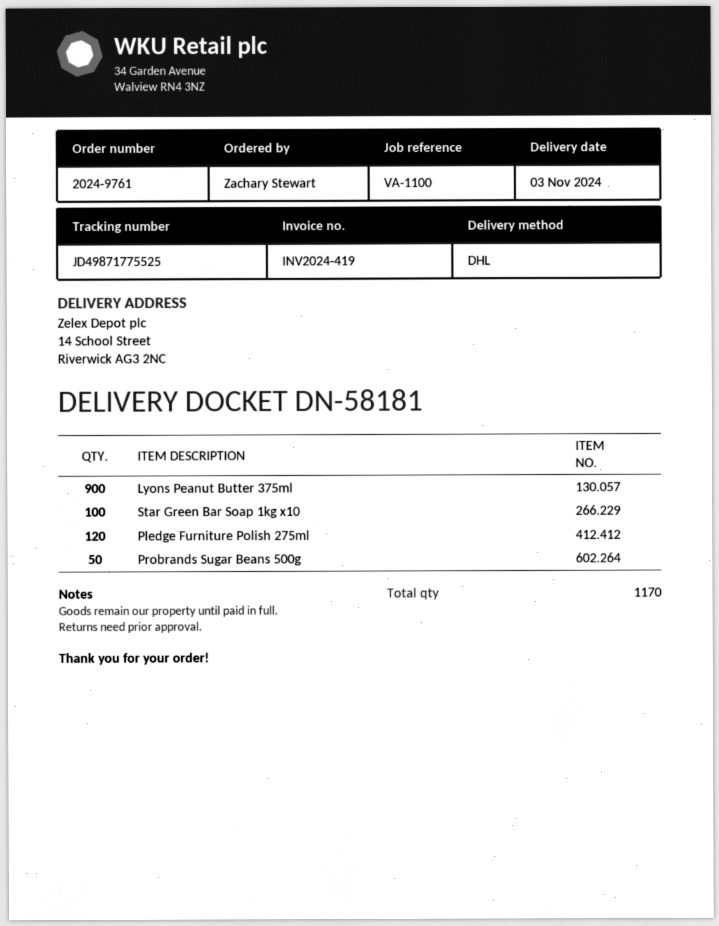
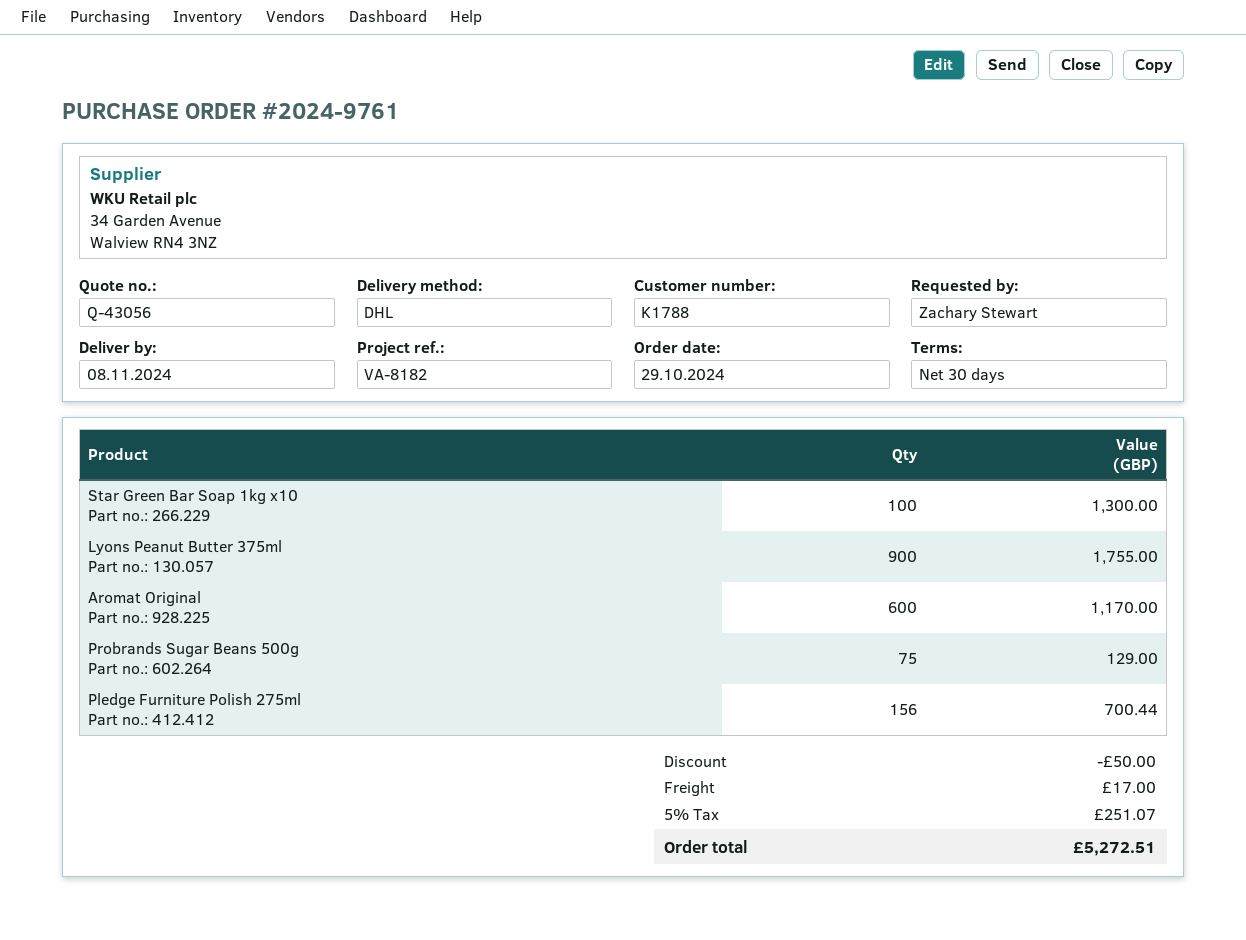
delivery date: 2024-11-03 -> 2024-11-08
reference: VA-1100 -> VA-8182
Pledge Furniture Polish 275ml: 120 -> 156
Probrands Sugar Beans 500g: 50 -> 75
Aromat Original: none -> 600

